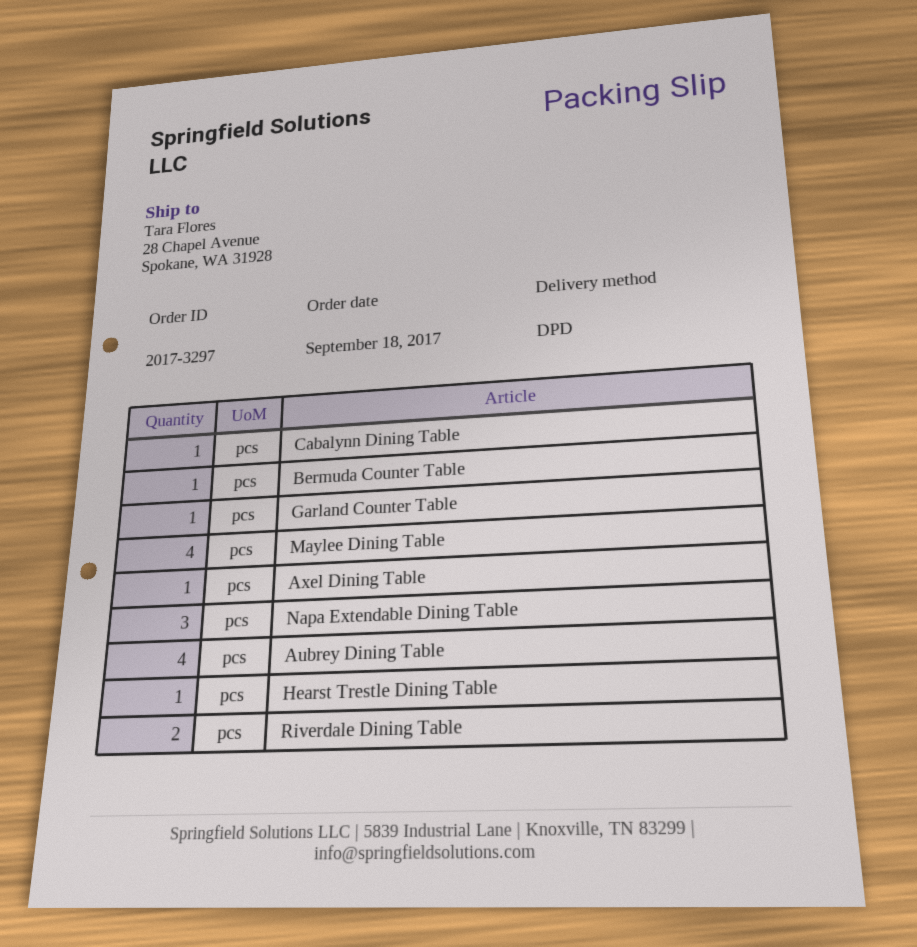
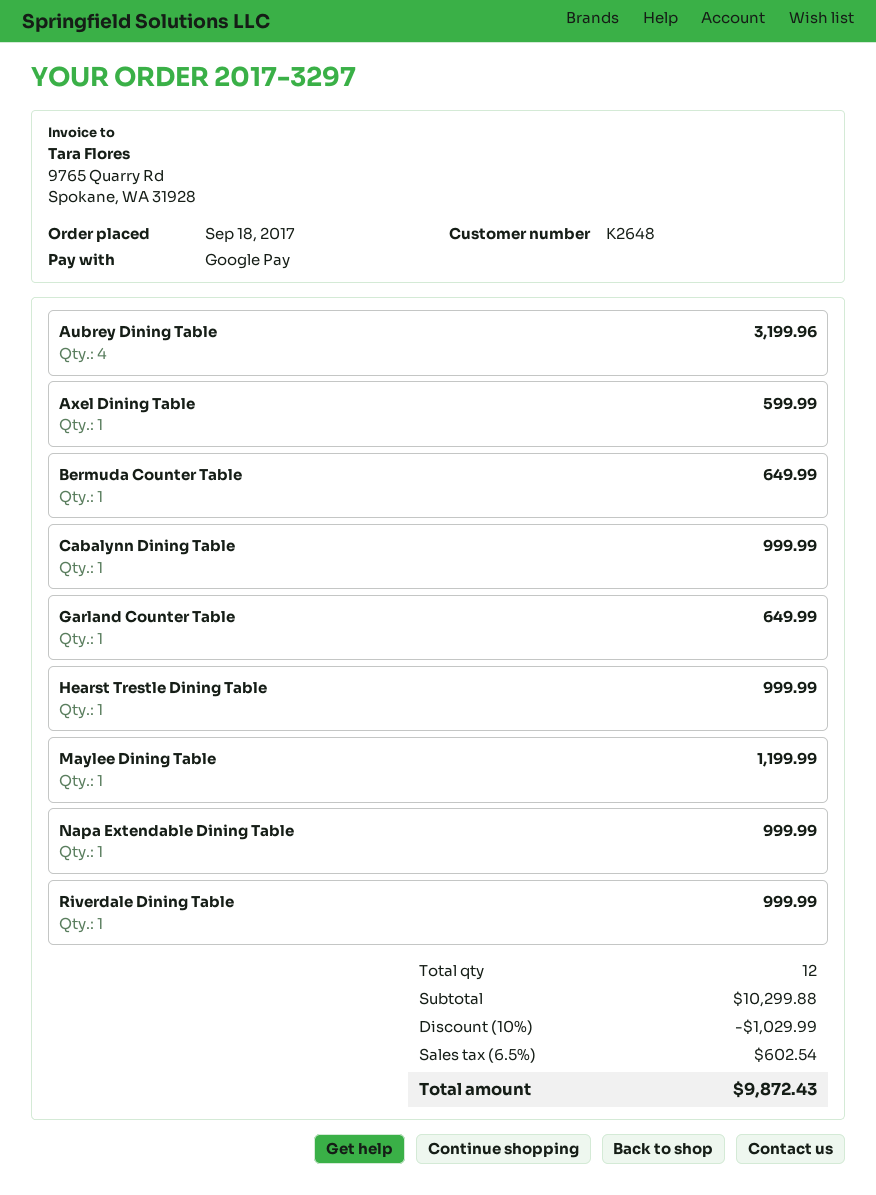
Maylee Dining Table: 4 -> 1
Napa Extendable Dining Table: 3 -> 1
Riverdale Dining Table: 2 -> 1

